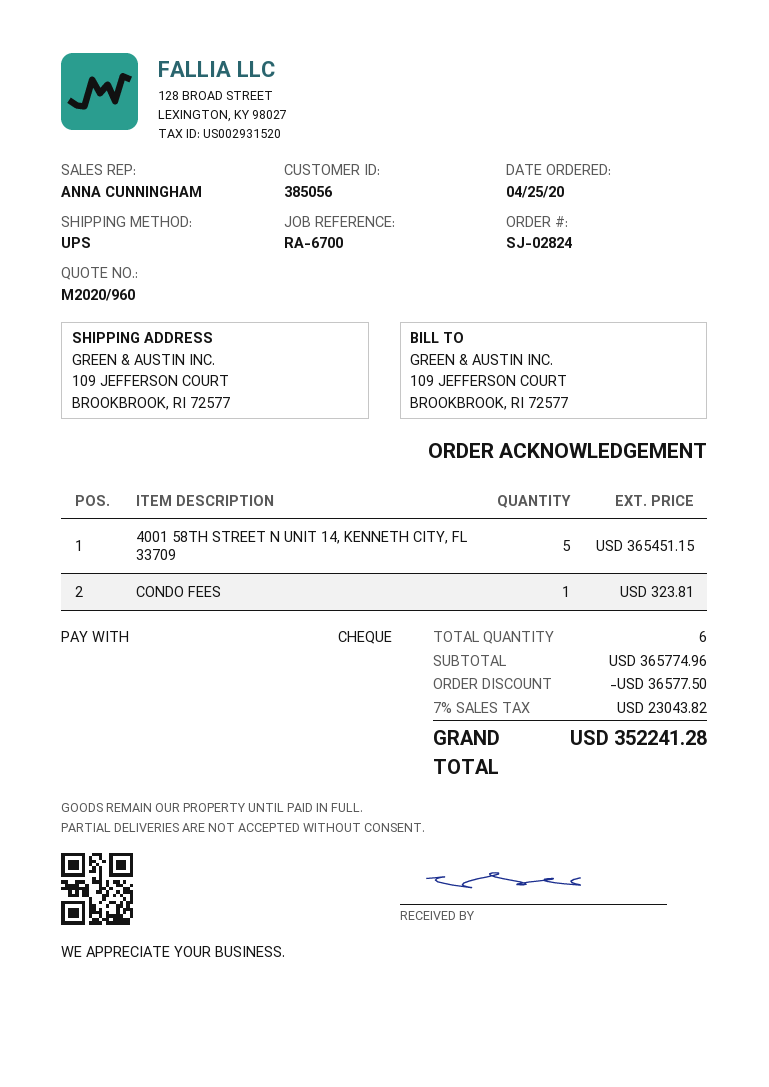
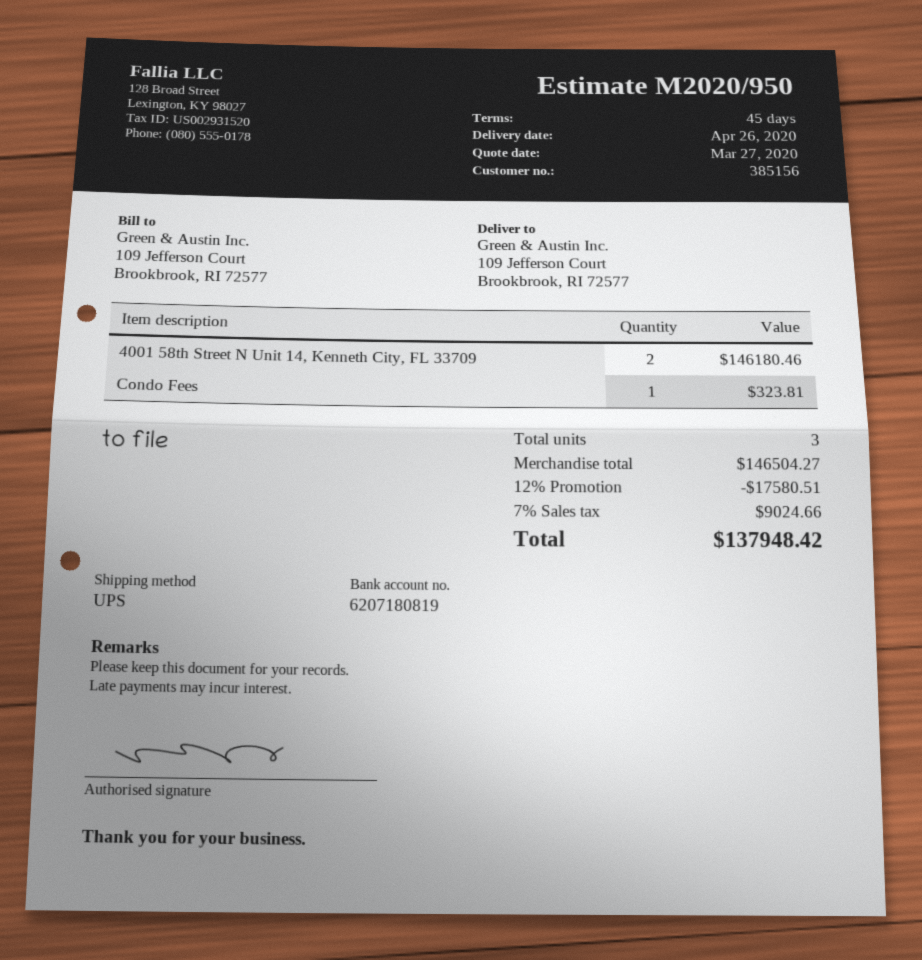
quote number: M2020/960 -> M2020/950
customer number: 385056 -> 385156
4001 58TH STREET N UNIT 14, KENNETH CITY, FL 33709: 5 for 365451.15 -> 2 for 146180.46
total quantity: 6 -> 3
subtotal: 365774.96 -> 146504.27
discount: 36577.50 -> 17580.51
tax: 7% = 23043.82 -> 7% = 9024.66
total: 352241.28 -> 137948.42

